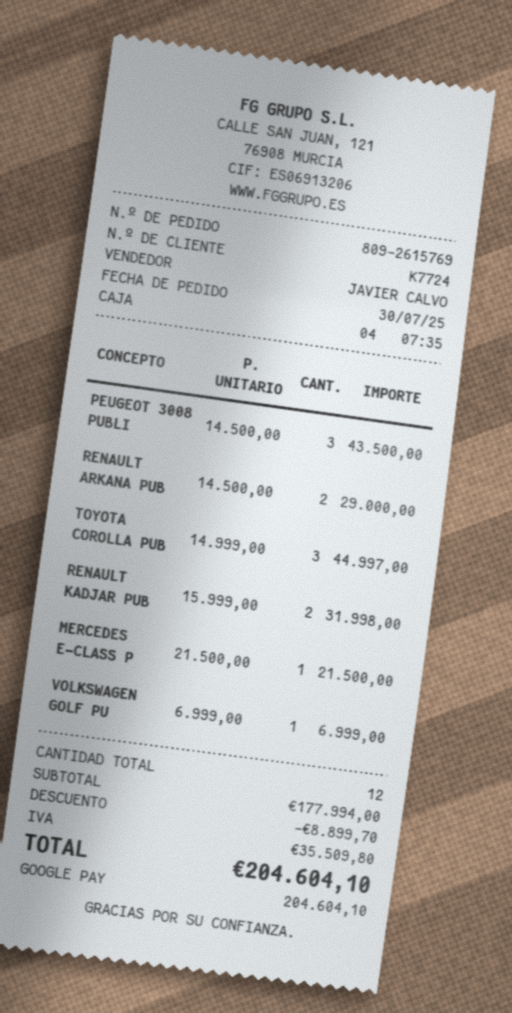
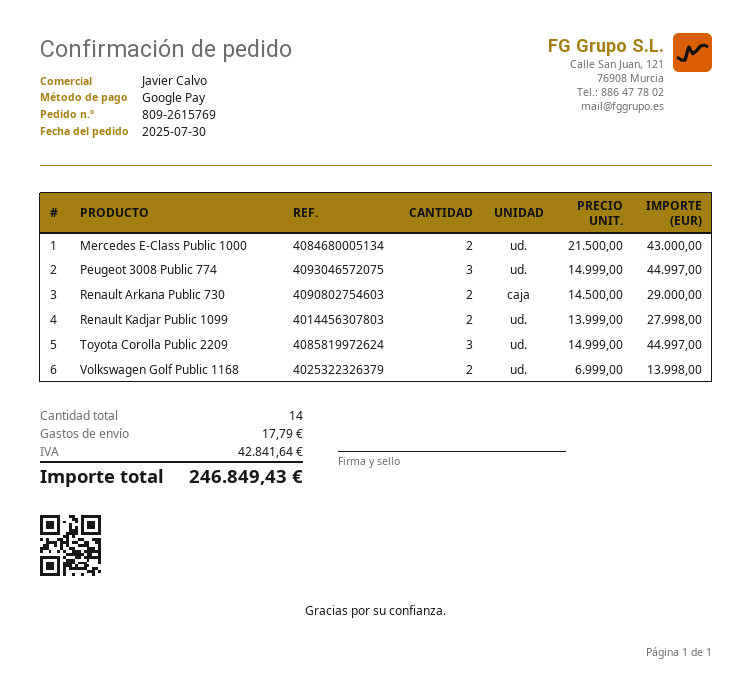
PEUGEOT 3008 PUBLI: 3 x 14500.00 = 43500.00 -> 3 x 14999.00 = 44997.00
RENAULT KADJAR PUB: 2 x 15999.00 = 31998.00 -> 2 x 13999.00 = 27998.00
MERCEDES E-CLASS P: 1 x 21500.00 = 21500.00 -> 2 x 21500.00 = 43000.00
VOLKSWAGEN GOLF PU: 1 x 6999.00 = 6999.00 -> 2 x 6999.00 = 13998.00
total quantity: 12 -> 14
discount: 8899.70 -> none
shipping: none -> 17.79
tax: 35509.80 -> 42841.64
total: 204604.10 -> 246849.43

